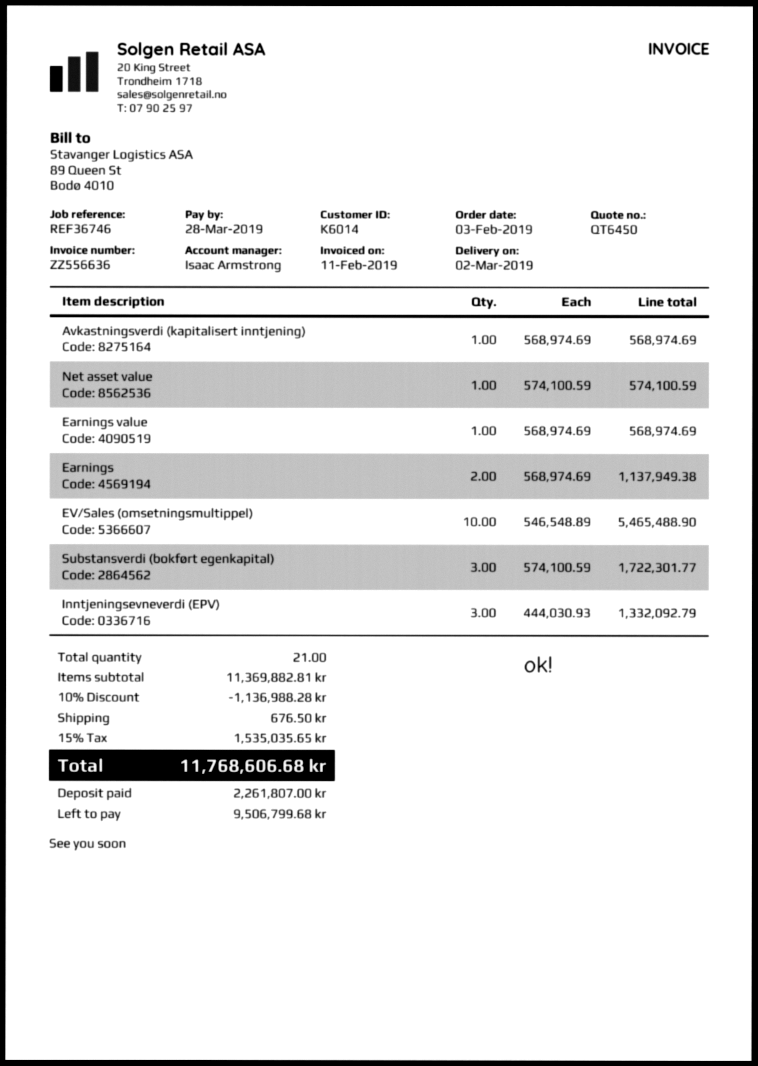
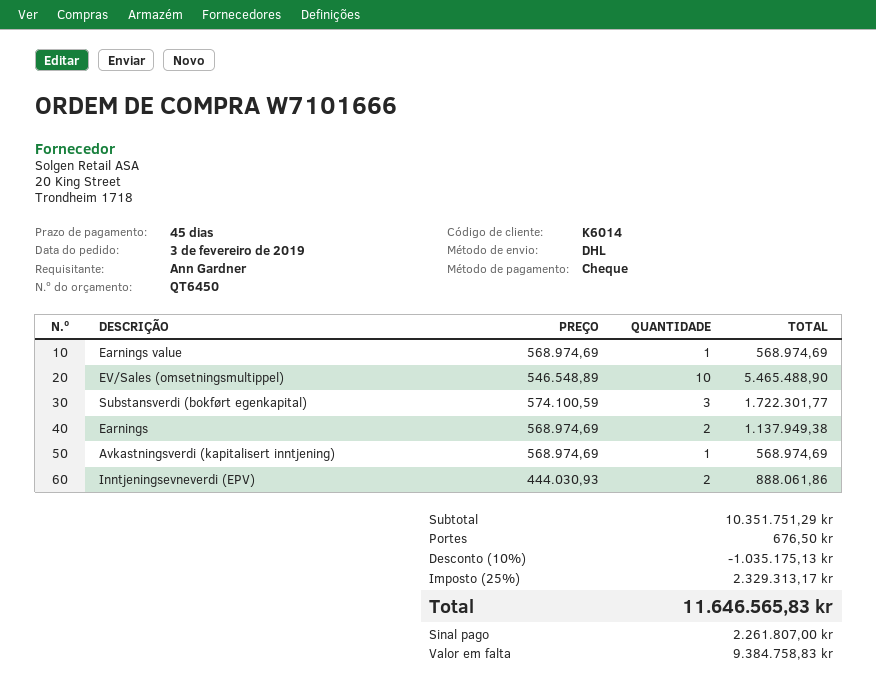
Net asset value: 1 x 574100.59 = 574100.59 -> none
Inntjeningsevneverdi (EPV): 3 x 444030.93 = 1332092.79 -> 2 x 444030.93 = 888061.86
subtotal: 11369882.81 -> 10351751.29
discount: 10% = 1136988.28 -> 10% = 1035175.13
tax: 15% = 1535035.65 -> 25% = 2329313.17
total: 11768606.68 -> 11646565.83
balance: 9506799.68 -> 9384758.83

